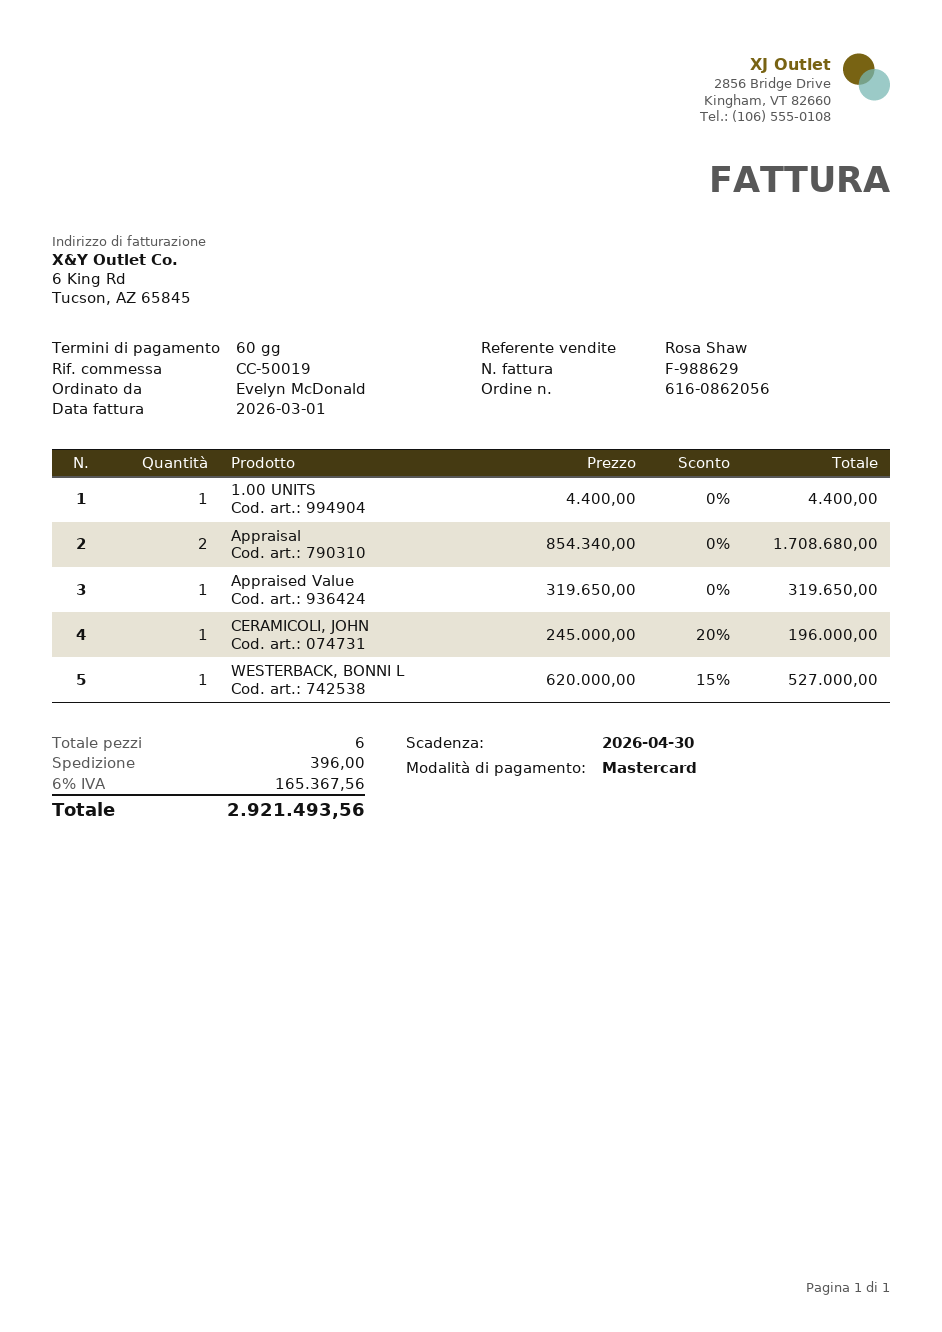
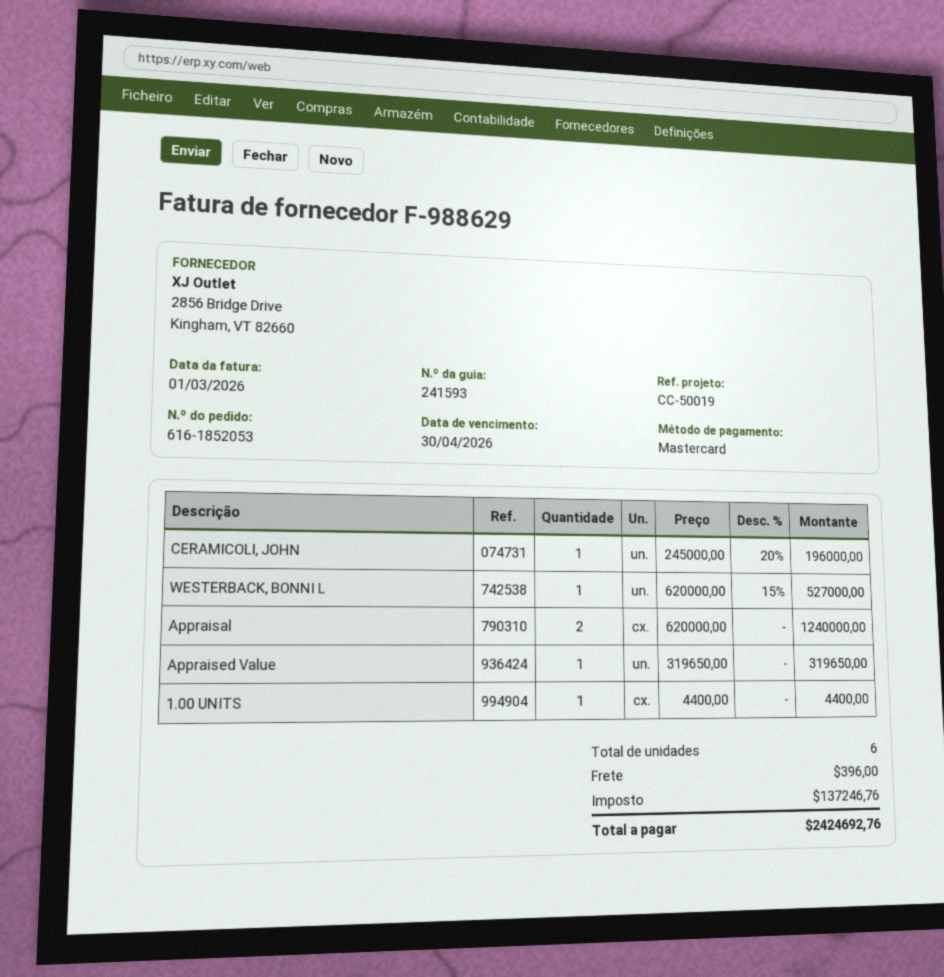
order number: 616-0862056 -> 616-1852053
Appraisal: 2 x 854340.00 = 1708680.00 -> 2 x 620000.00 = 1240000.00
tax: 165367.56 -> 137246.76
total: 2921493.56 -> 2424692.76

